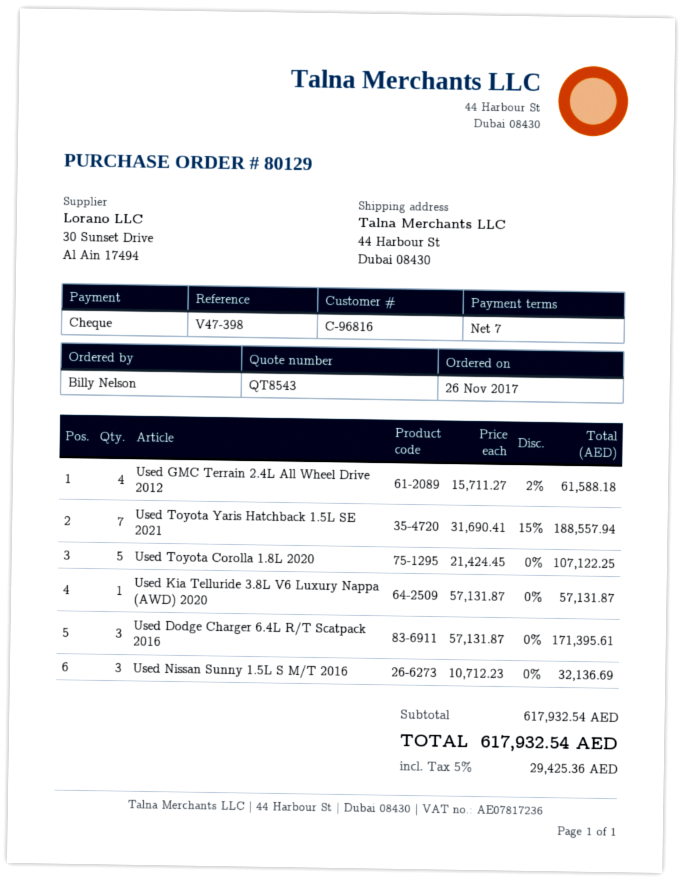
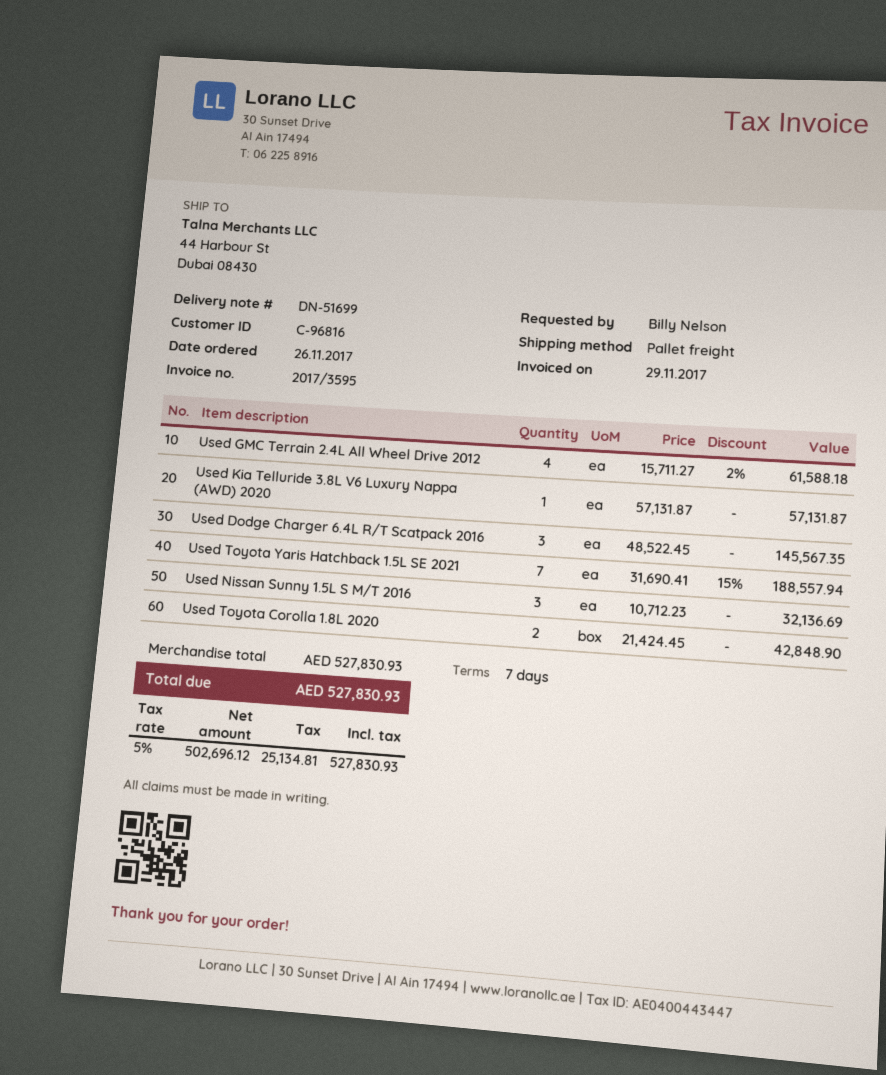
Used Toyota Corolla 1.8L 2020: 5 x 21424.45 = 107122.25 -> 2 x 21424.45 = 42848.90
Used Dodge Charger 6.4L R/T Scatpack 2016: 3 x 57131.87 = 171395.61 -> 3 x 48522.45 = 145567.35
subtotal: 617932.54 -> 527830.93
tax: 5% = 29425.36 -> 5% = 25134.81
total: 617932.54 -> 527830.93

